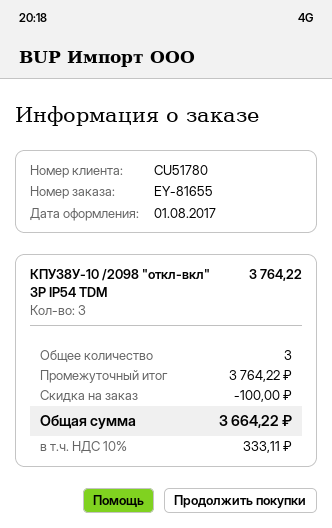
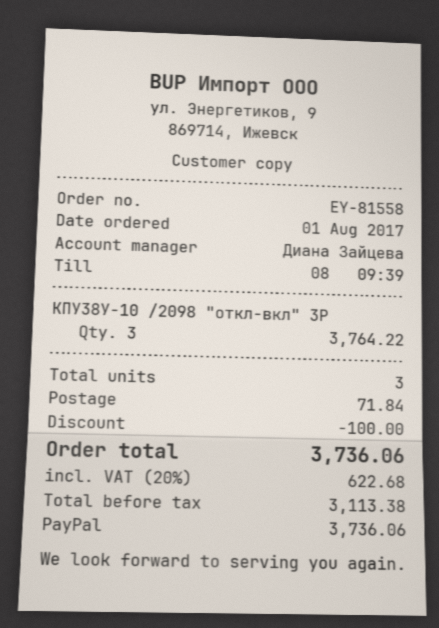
order number: EY-81655 -> EY-81558
shipping: none -> 71.84
tax: 10% = 333.11 -> 20% = 622.68
total: 3664.22 -> 3736.06

